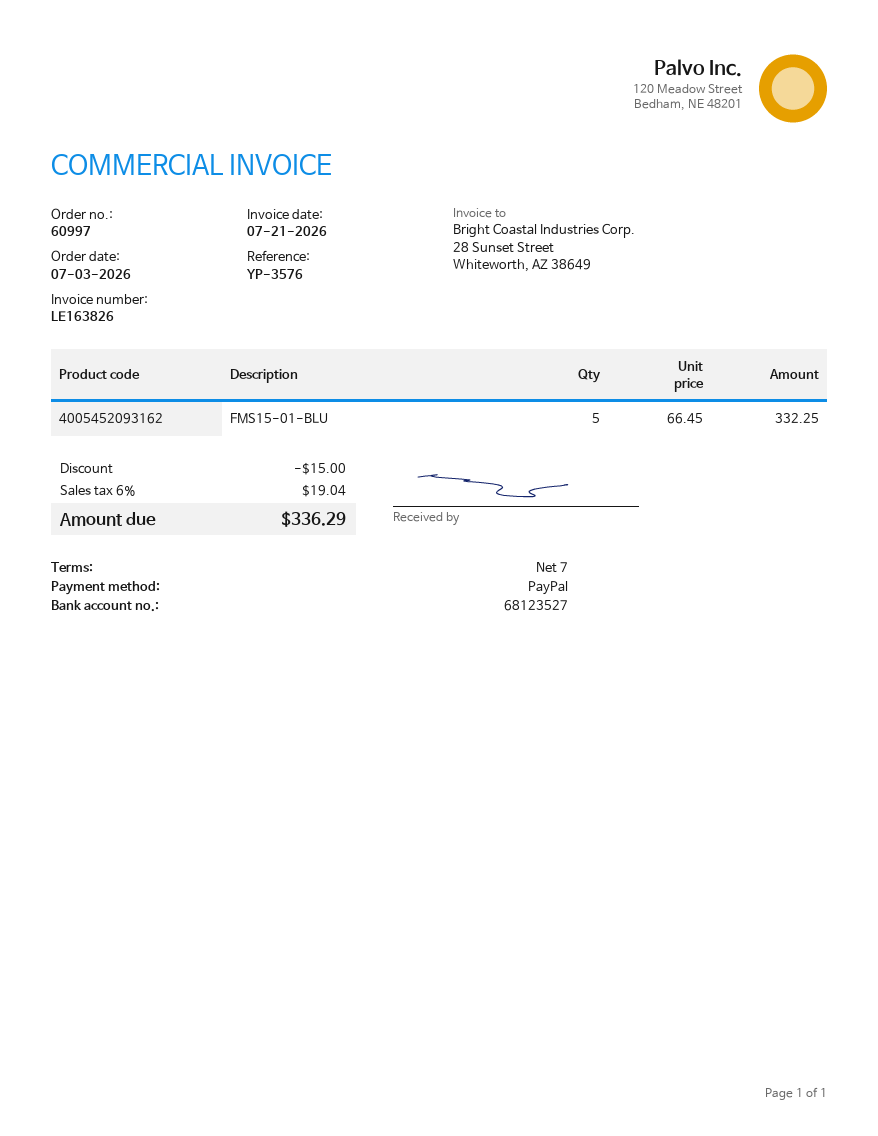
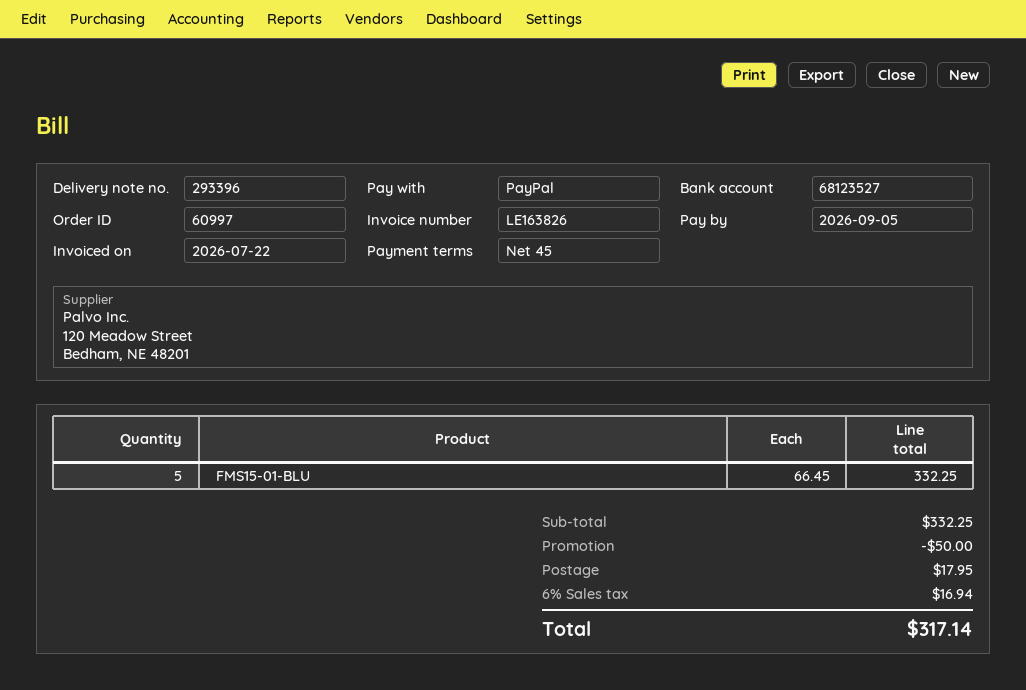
invoice date: 2026-07-21 -> 2026-07-22
payment terms: 7 days -> 45 days
discount: 15.00 -> 50.00
shipping: none -> 17.95
tax: 6% = 19.04 -> 6% = 16.94
total: 336.29 -> 317.14

